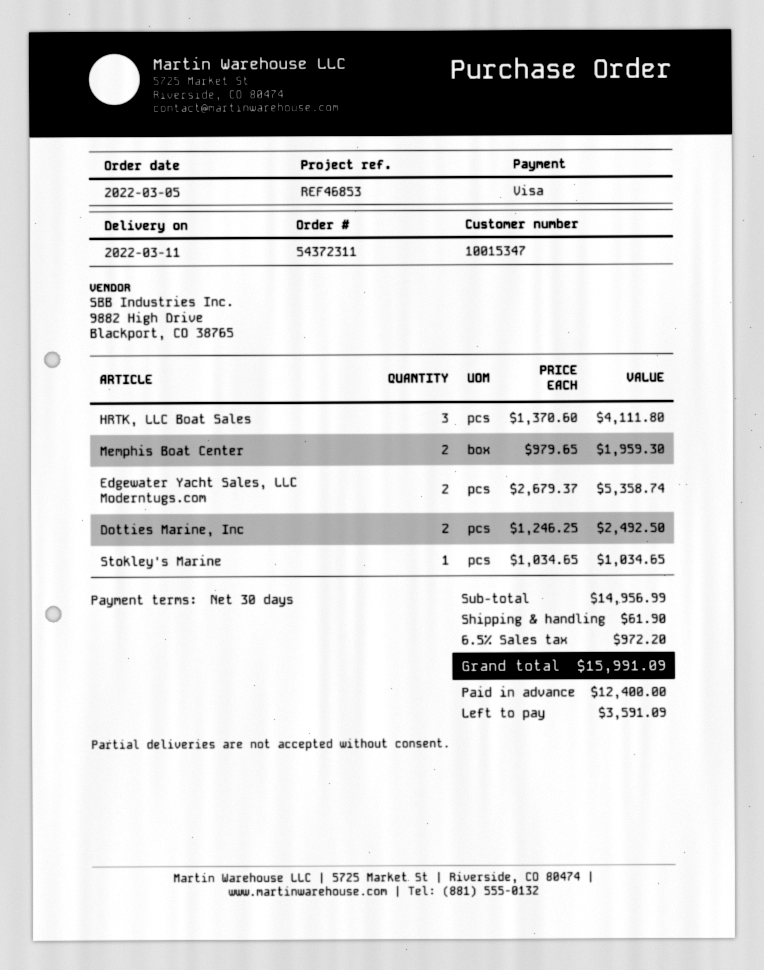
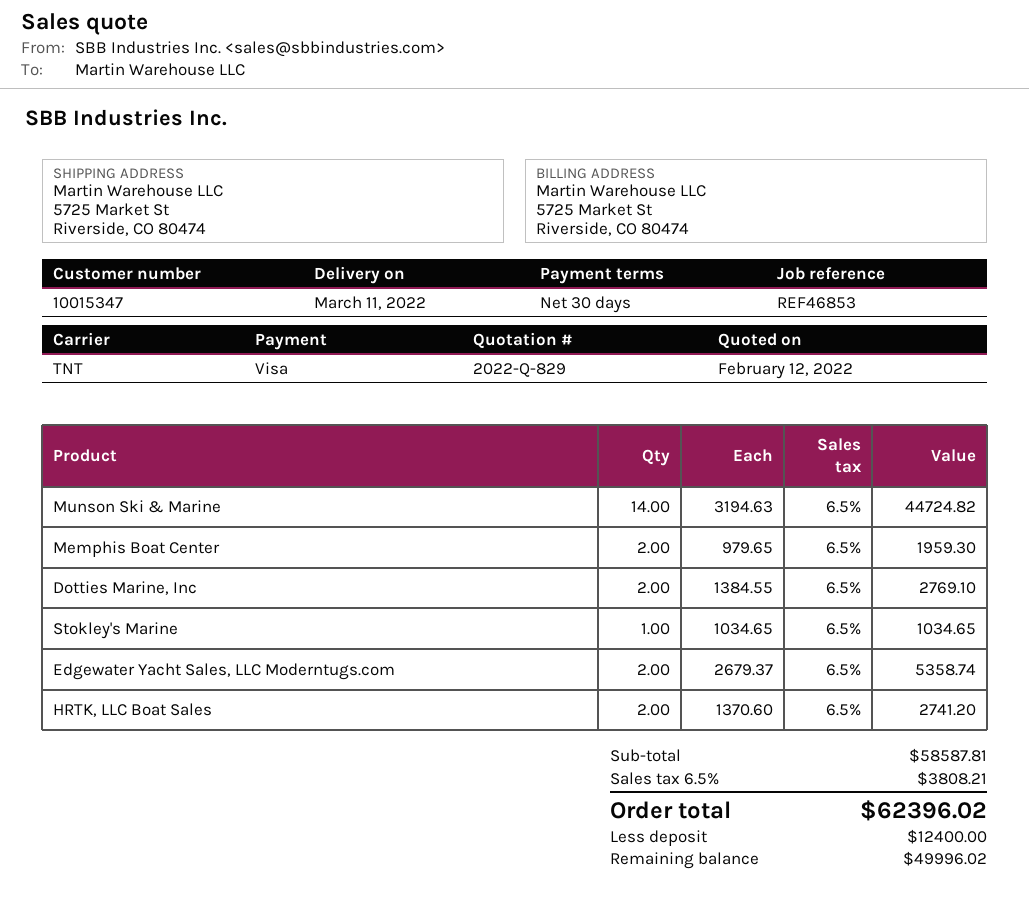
HRTK, LLC Boat Sales: 3 x 1370.60 = 4111.80 -> 2 x 1370.60 = 2741.20
Dotties Marine, Inc: 2 x 1246.25 = 2492.50 -> 2 x 1384.55 = 2769.10
Munson Ski & Marine: none -> 14 x 3194.63 = 44724.82
subtotal: 14956.99 -> 58587.81
shipping: 61.90 -> none
tax: 6.5% = 972.20 -> 6.5% = 3808.21
total: 15991.09 -> 62396.02
balance: 3591.09 -> 49996.02

